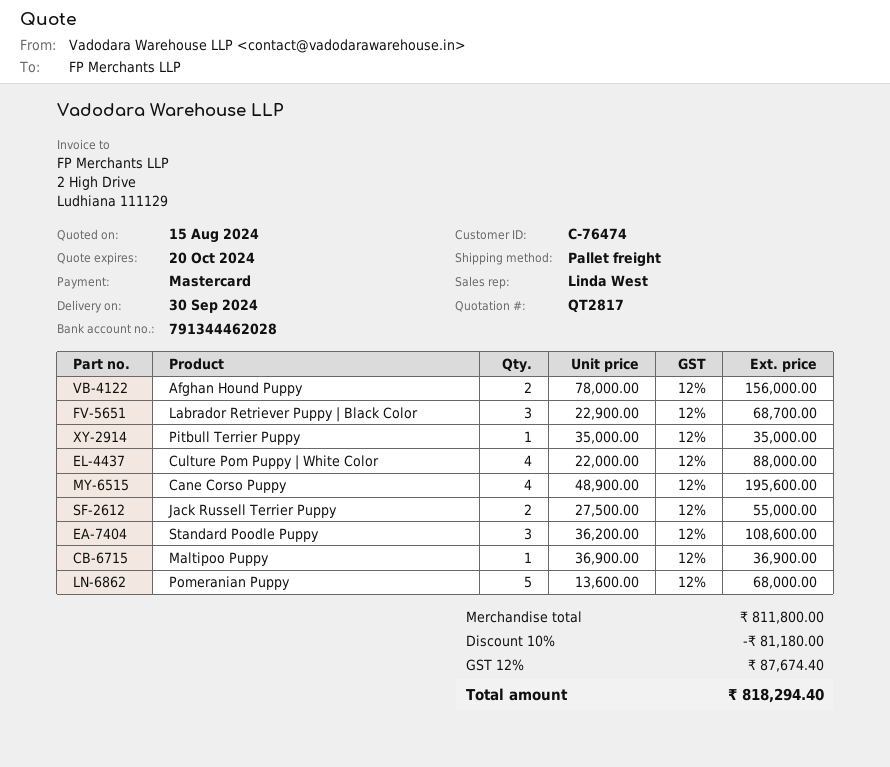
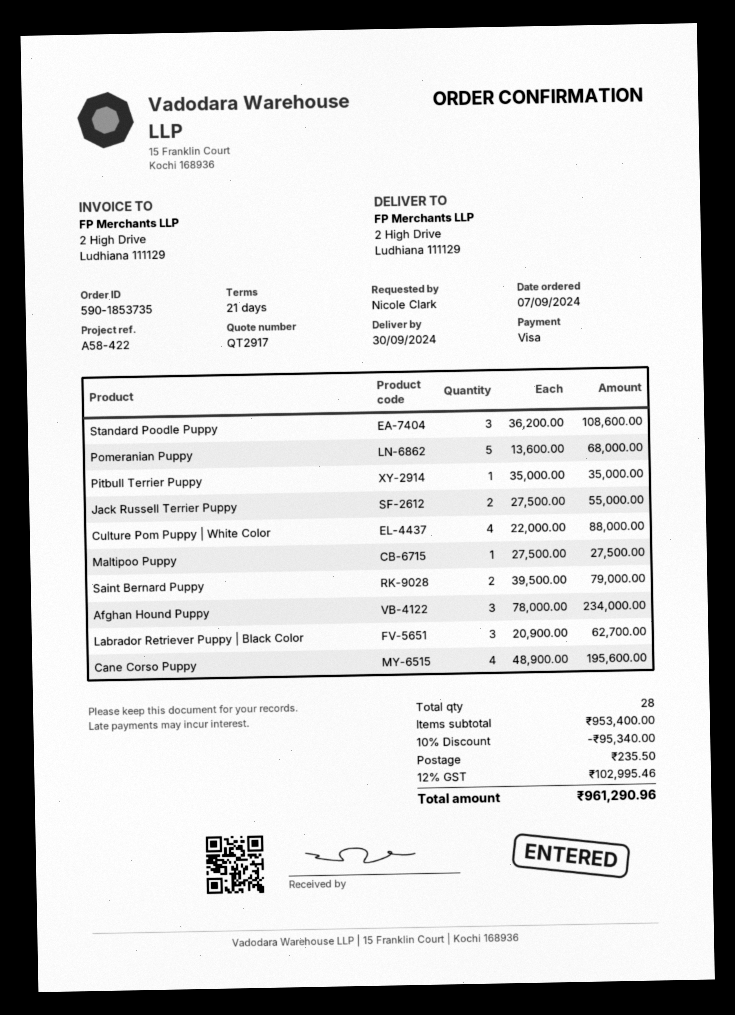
quote number: QT2817 -> QT2917
payment method: Mastercard -> Visa
Afghan Hound Puppy: 2 x 78000.00 = 156000.00 -> 3 x 78000.00 = 234000.00
Labrador Retriever Puppy | Black Color: 3 x 22900.00 = 68700.00 -> 3 x 20900.00 = 62700.00
Maltipoo Puppy: 1 x 36900.00 = 36900.00 -> 1 x 27500.00 = 27500.00
Saint Bernard Puppy: none -> 2 x 39500.00 = 79000.00
subtotal: 811800.00 -> 953400.00
discount: 10% = 81180.00 -> 10% = 95340.00
shipping: none -> 235.50
tax: 12% = 87674.40 -> 12% = 102995.46
total: 818294.40 -> 961290.96

